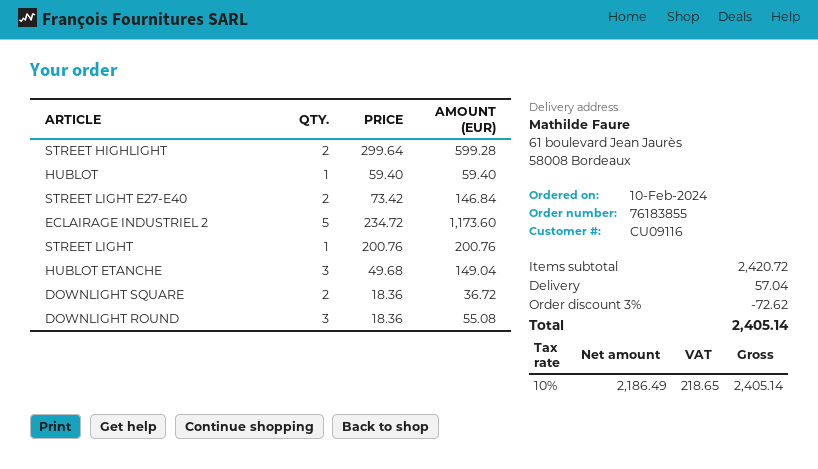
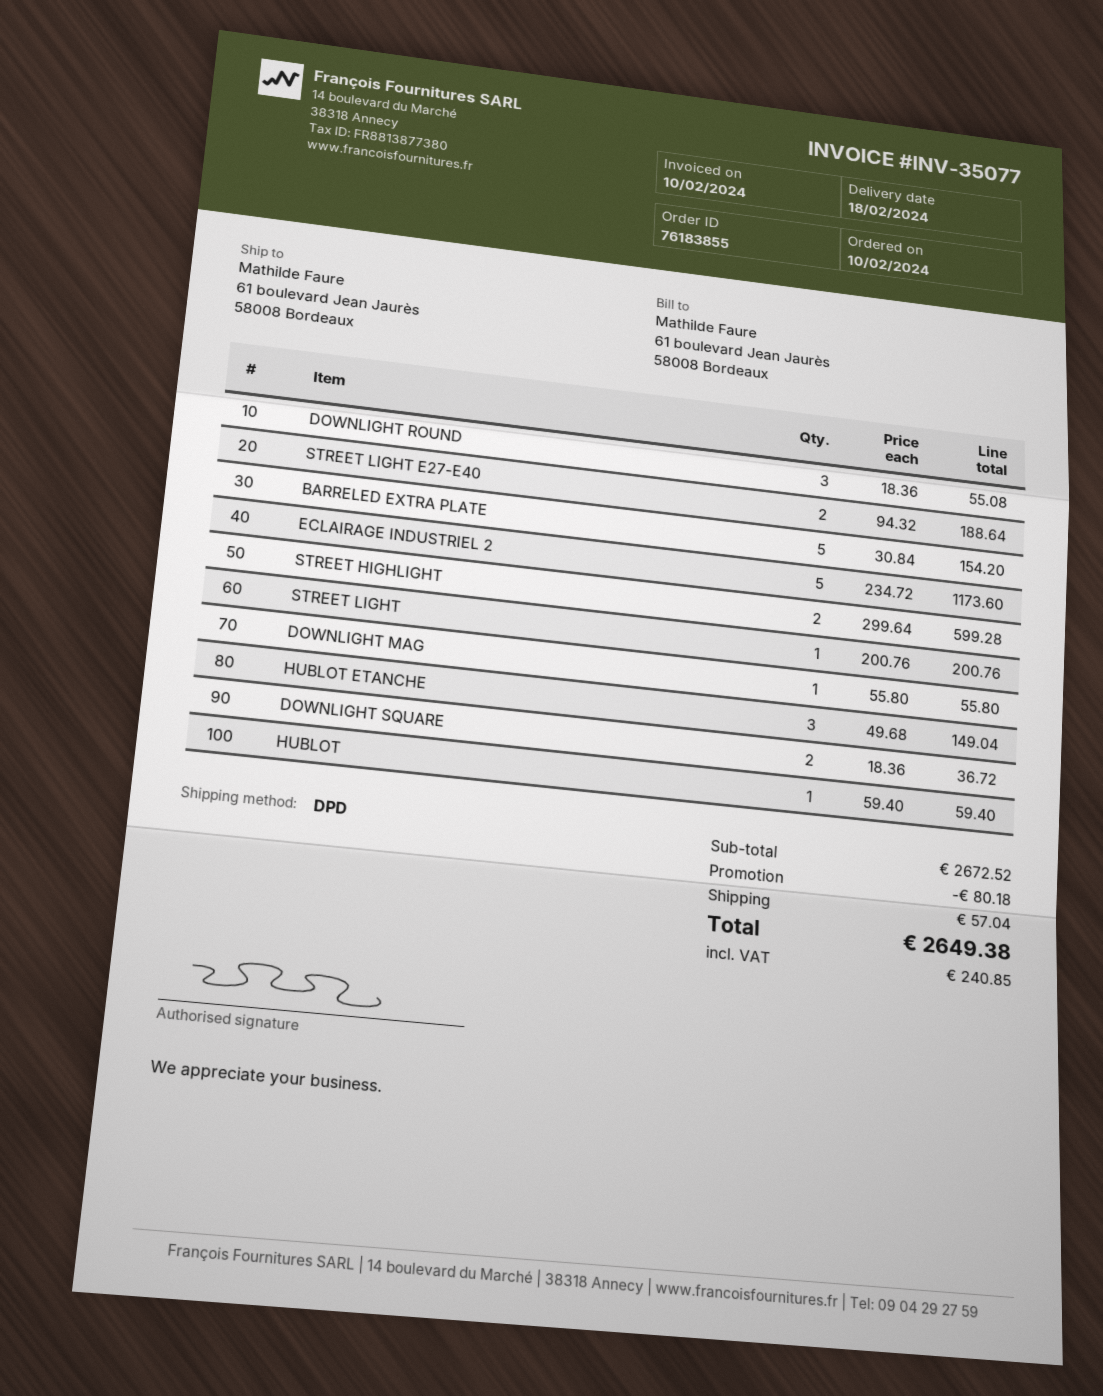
STREET LIGHT E27-E40: 2 x 73.42 = 146.84 -> 2 x 94.32 = 188.64
BARRELED EXTRA PLATE: none -> 5 x 30.84 = 154.20
DOWNLIGHT MAG: none -> 1 x 55.80 = 55.80
subtotal: 2420.72 -> 2672.52
discount: 72.62 -> 80.18
tax: 218.65 -> 240.85
total: 2405.14 -> 2649.38

